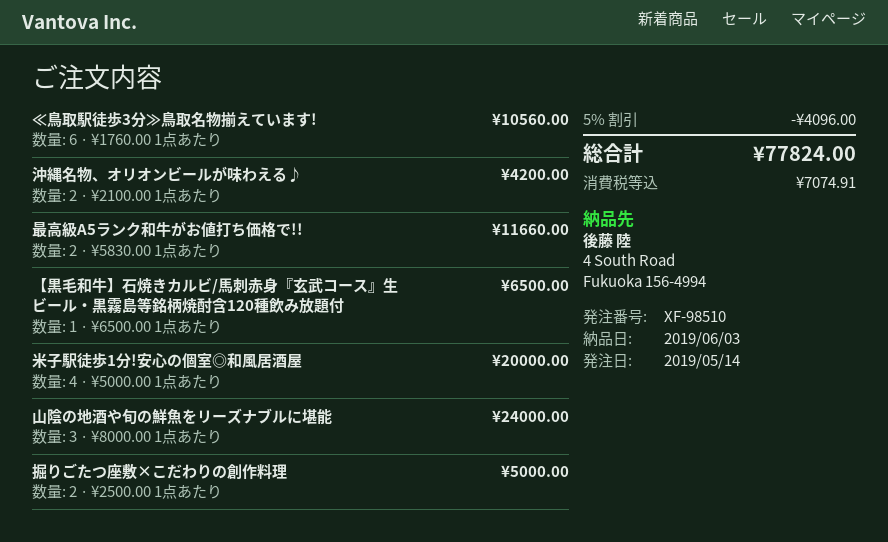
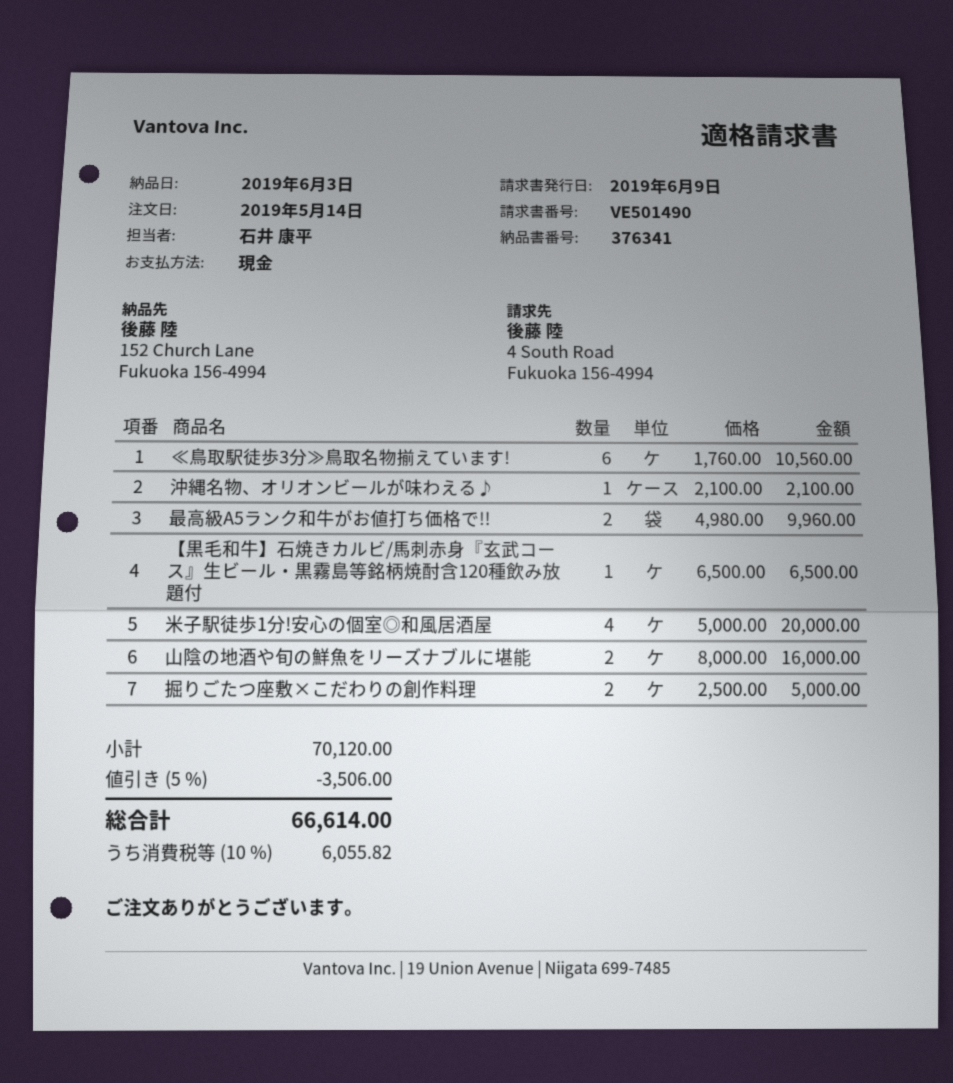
ship to: 4 South Road, Fukuoka 156-4994 -> 152 Church Lane, Fukuoka 156-4994
沖縄名物、オリオンビールが味わえる♪: 2 x 2100.00 = 4200.00 -> 1 x 2100.00 = 2100.00
最高級A5ランク和牛がお値打ち価格で!!: 2 x 5830.00 = 11660.00 -> 2 x 4980.00 = 9960.00
山陰の地酒や旬の鮮魚をリーズナブルに堪能: 3 x 8000.00 = 24000.00 -> 2 x 8000.00 = 16000.00
discount: 5% = 4096.00 -> 5% = 3506.00
tax: 7074.91 -> 6055.82
total: 77824.00 -> 66614.00

